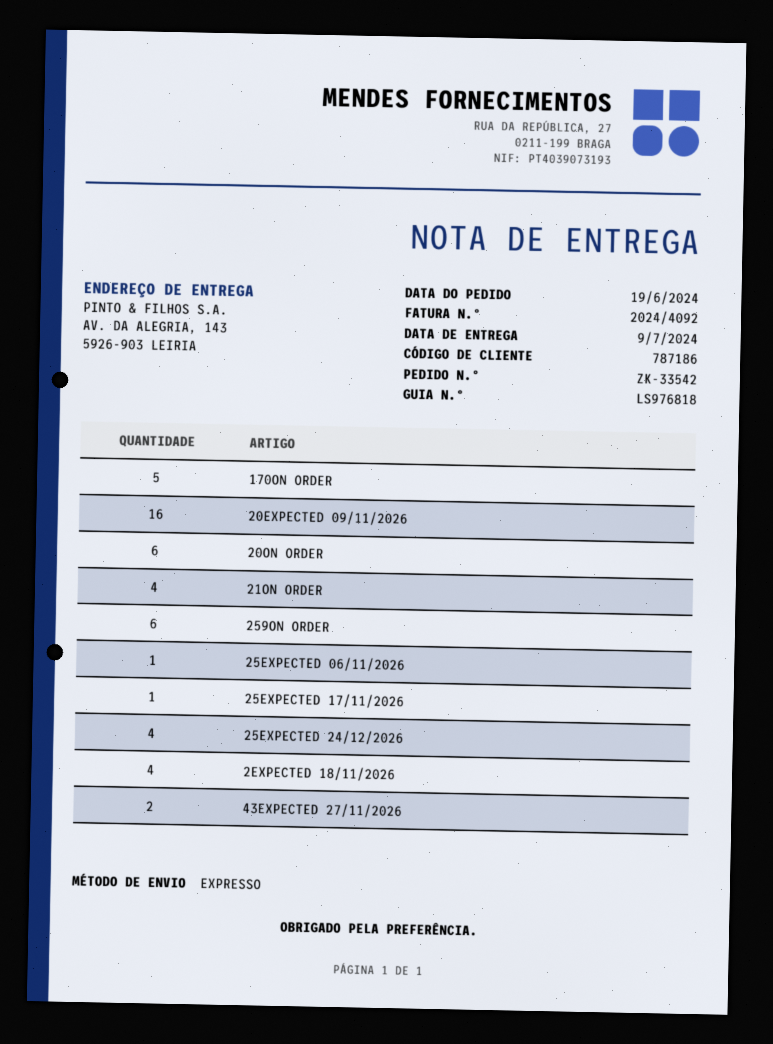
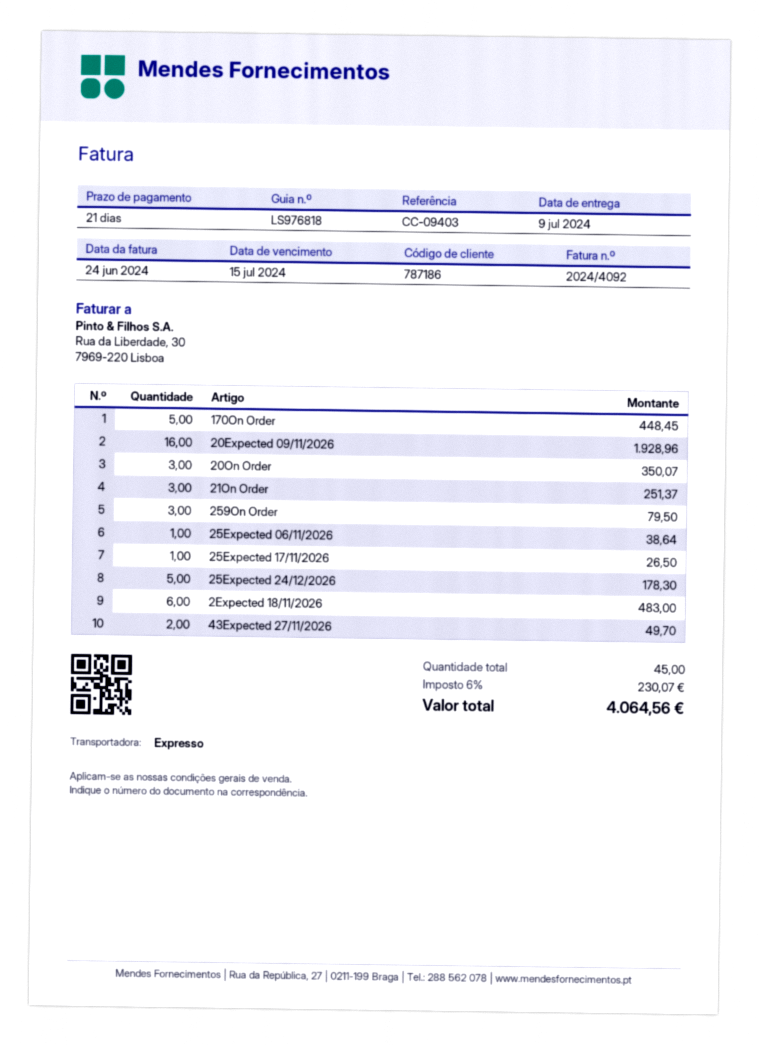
20ON ORDER: 6 -> 3
21ON ORDER: 4 -> 3
259ON ORDER: 6 -> 3
25EXPECTED 24/12/2026: 4 -> 5
2EXPECTED 18/11/2026: 4 -> 6

